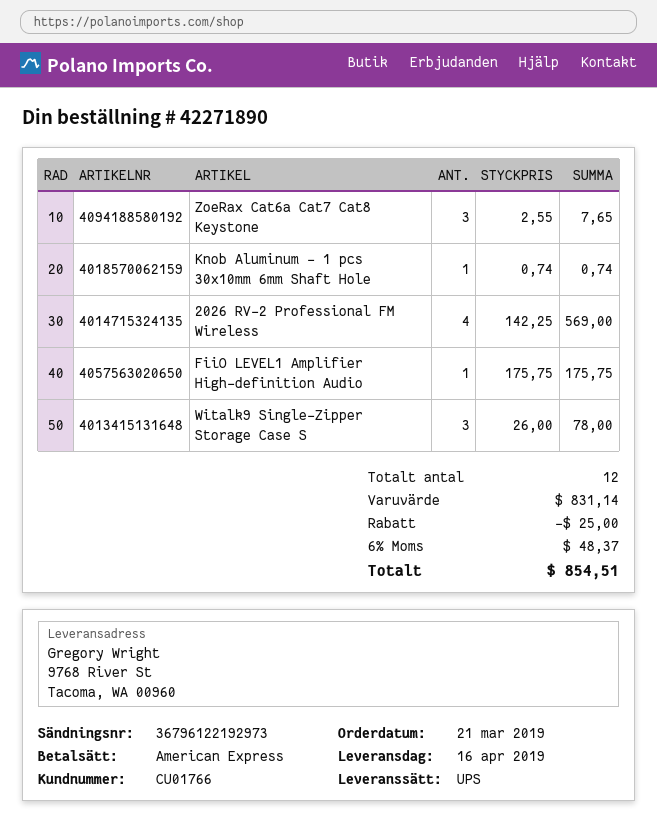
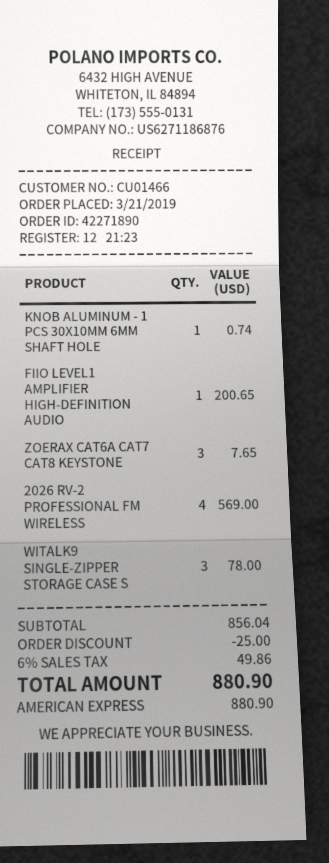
customer number: CU01766 -> CU01466
FiiO LEVEL1 Amplifier High-definition Audio: 1 for 175.75 -> 1 for 200.65
subtotal: 831.14 -> 856.04
tax: 6% = 48.37 -> 6% = 49.86
total: 854.51 -> 880.90

